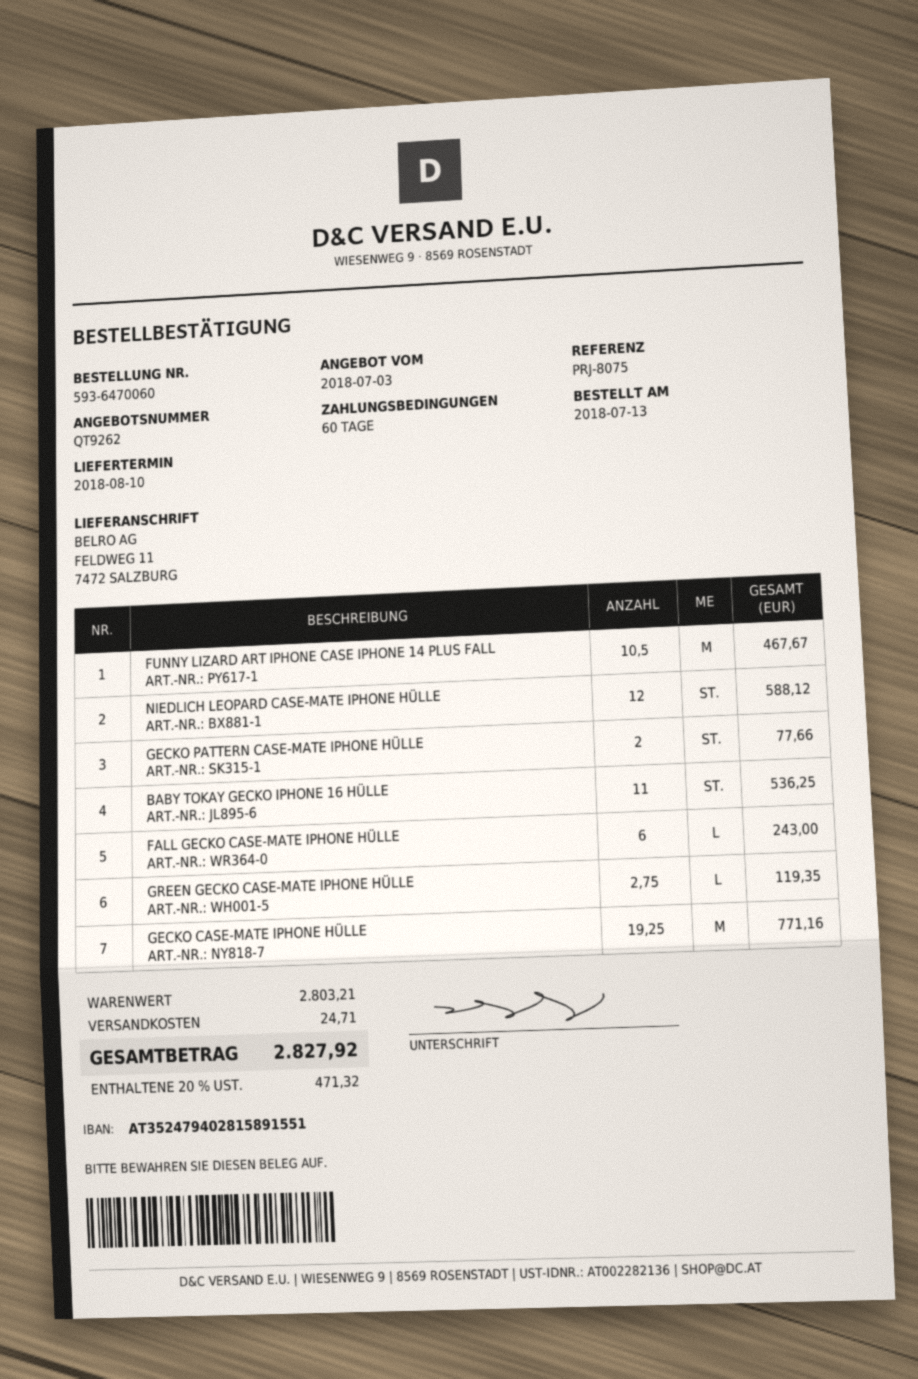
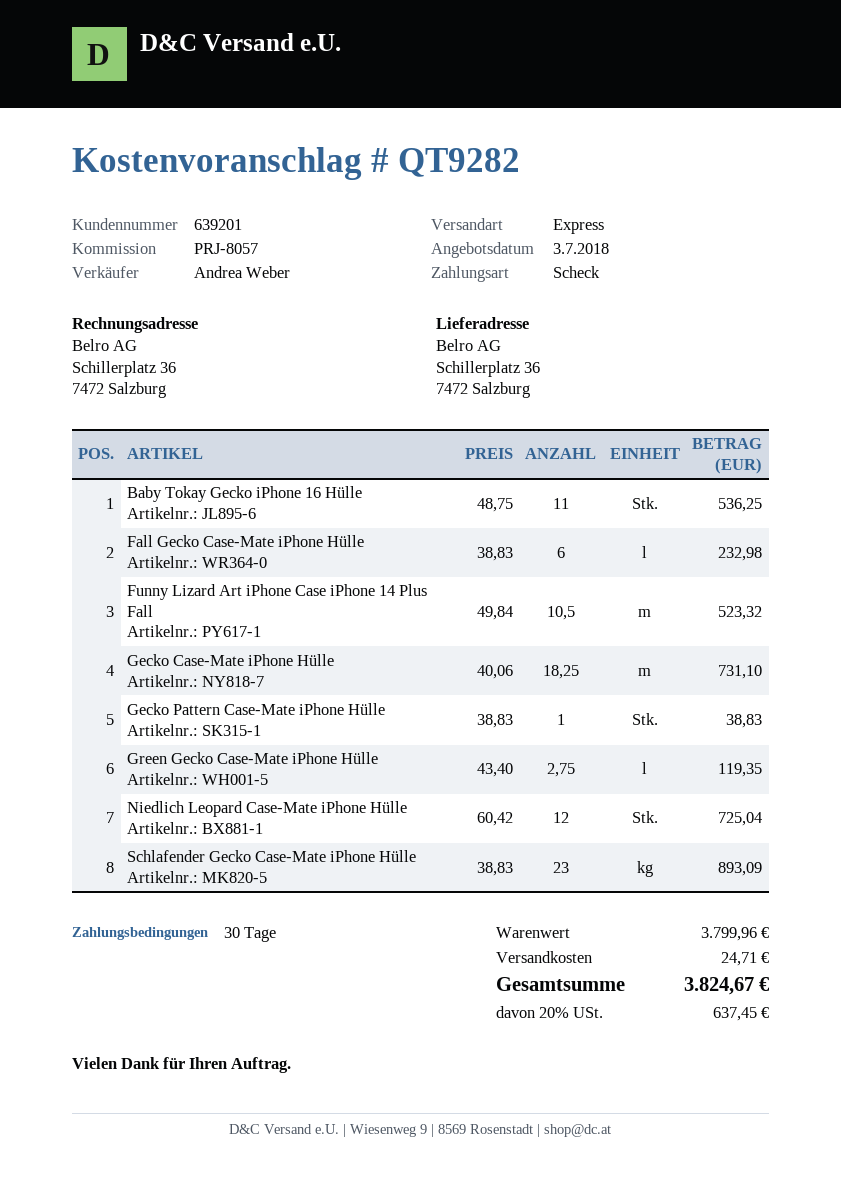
quote number: QT9262 -> QT9282
payment terms: 60 days -> 30 days
reference: PRJ-8075 -> PRJ-8057
ship to: FELDWEG 11, 7472 SALZBURG -> Schillerplatz 36, 7472 Salzburg
FUNNY LIZARD ART IPHONE CASE IPHONE 14 PLUS FALL: 10.5 for 467.67 -> 10.5 for 523.32
NIEDLICH LEOPARD CASE-MATE IPHONE HÜLLE: 12 for 588.12 -> 12 for 725.04
GECKO PATTERN CASE-MATE IPHONE HÜLLE: 2 for 77.66 -> 1 for 38.83
FALL GECKO CASE-MATE IPHONE HÜLLE: 6 for 243.00 -> 6 for 232.98
GECKO CASE-MATE IPHONE HÜLLE: 19.25 for 771.16 -> 18.25 for 731.10
Schlafender Gecko Case-Mate iPhone Hülle: none -> 23 for 893.09
subtotal: 2803.21 -> 3799.96
tax: 20% = 471.32 -> 20% = 637.45
total: 2827.92 -> 3824.67

